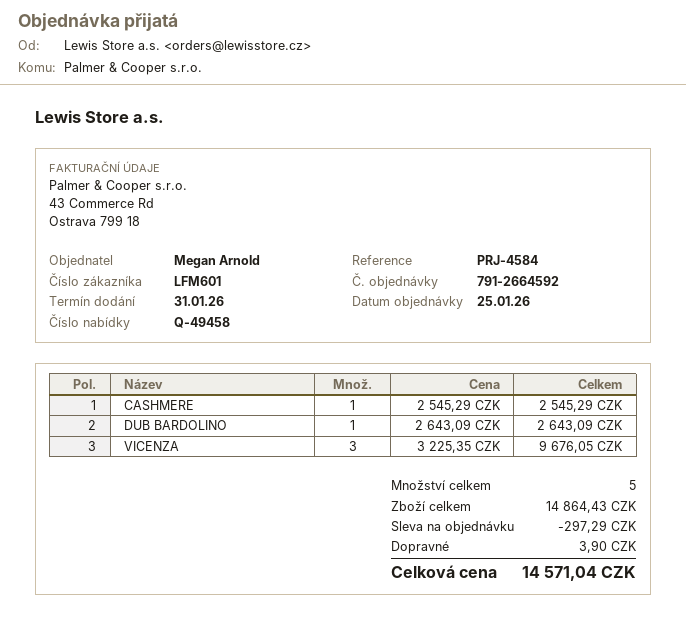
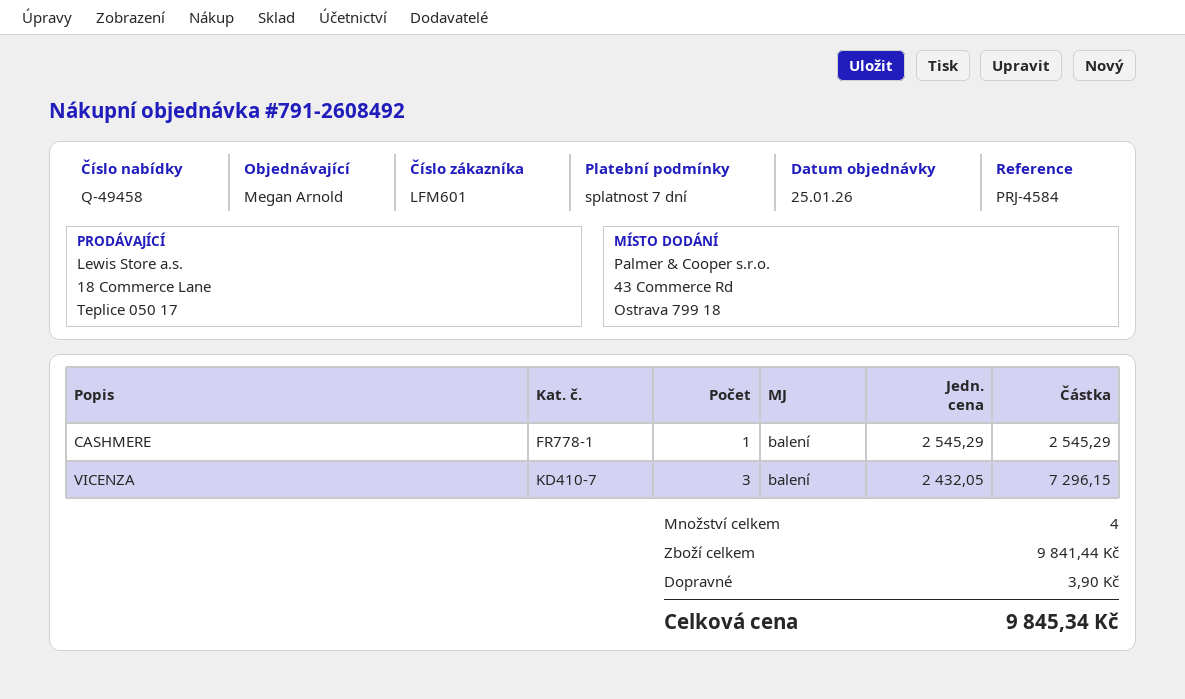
order number: 791-2664592 -> 791-2608492
DUB BARDOLINO: 1 x 2643.09 = 2643.09 -> none
VICENZA: 3 x 3225.35 = 9676.05 -> 3 x 2432.05 = 7296.15
total quantity: 5 -> 4
subtotal: 14864.43 -> 9841.44
discount: 297.29 -> none
total: 14571.04 -> 9845.34

